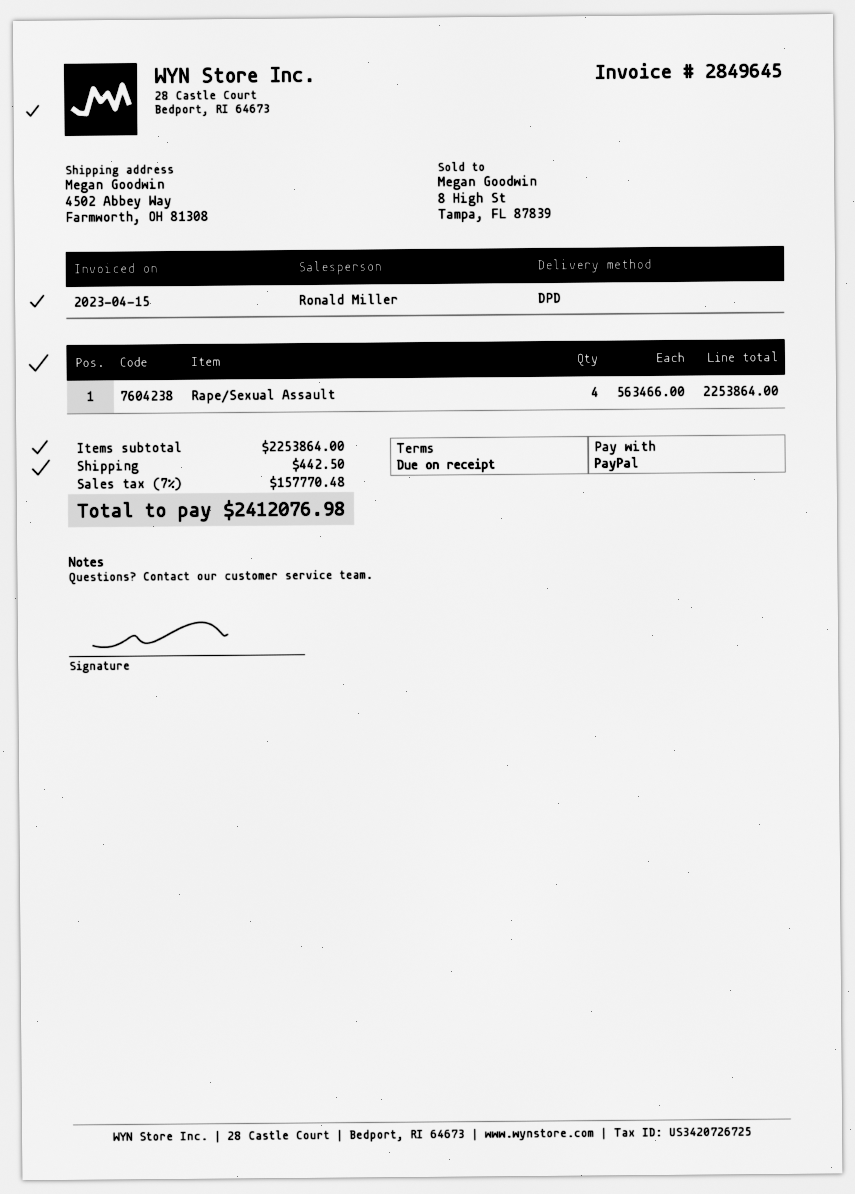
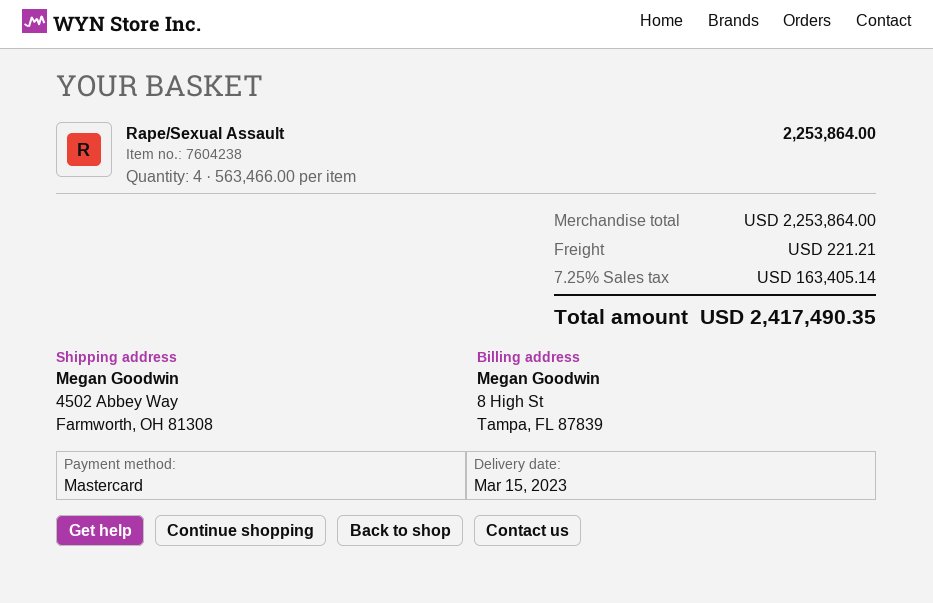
payment method: PayPal -> Mastercard
shipping: 442.50 -> 221.21
tax: 7% = 157770.48 -> 7.25% = 163405.14
total: 2412076.98 -> 2417490.35

